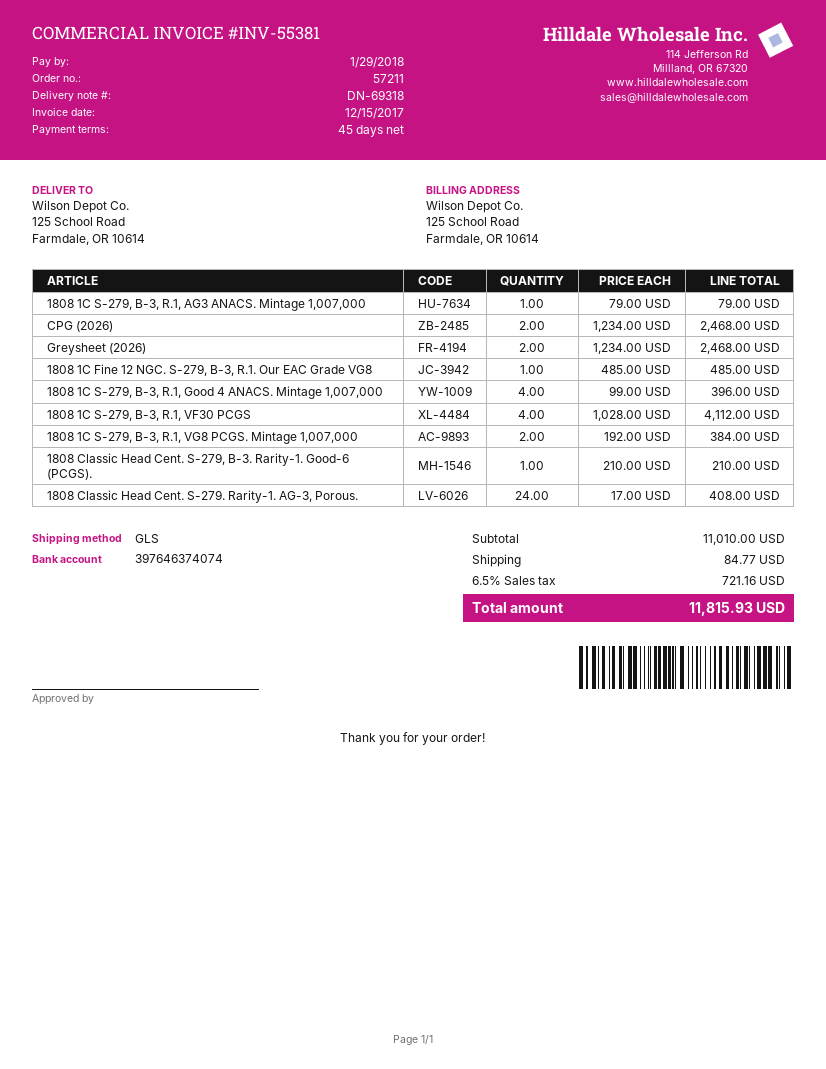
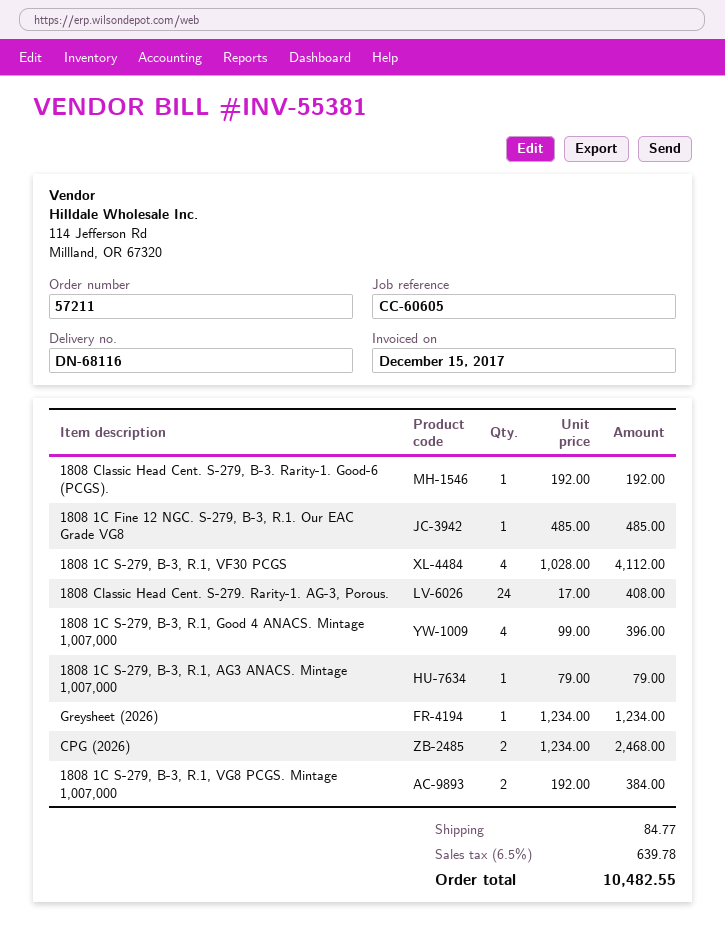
delivery note number: DN-69318 -> DN-68116
Greysheet (2026): 2 x 1234.00 = 2468.00 -> 1 x 1234.00 = 1234.00
1808 Classic Head Cent. S-279, B-3. Rarity-1. Good-6 (PCGS).: 1 x 210.00 = 210.00 -> 1 x 192.00 = 192.00
tax: 6.5% = 721.16 -> 6.5% = 639.78
total: 11815.93 -> 10482.55

